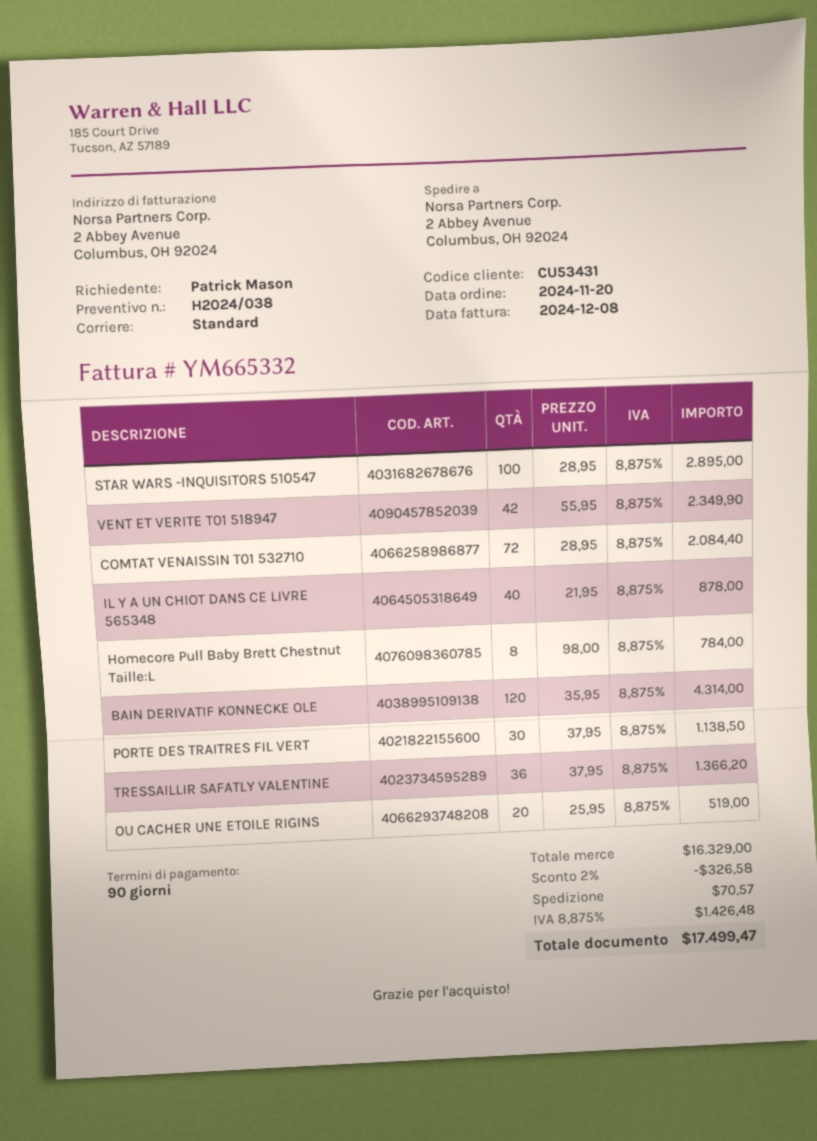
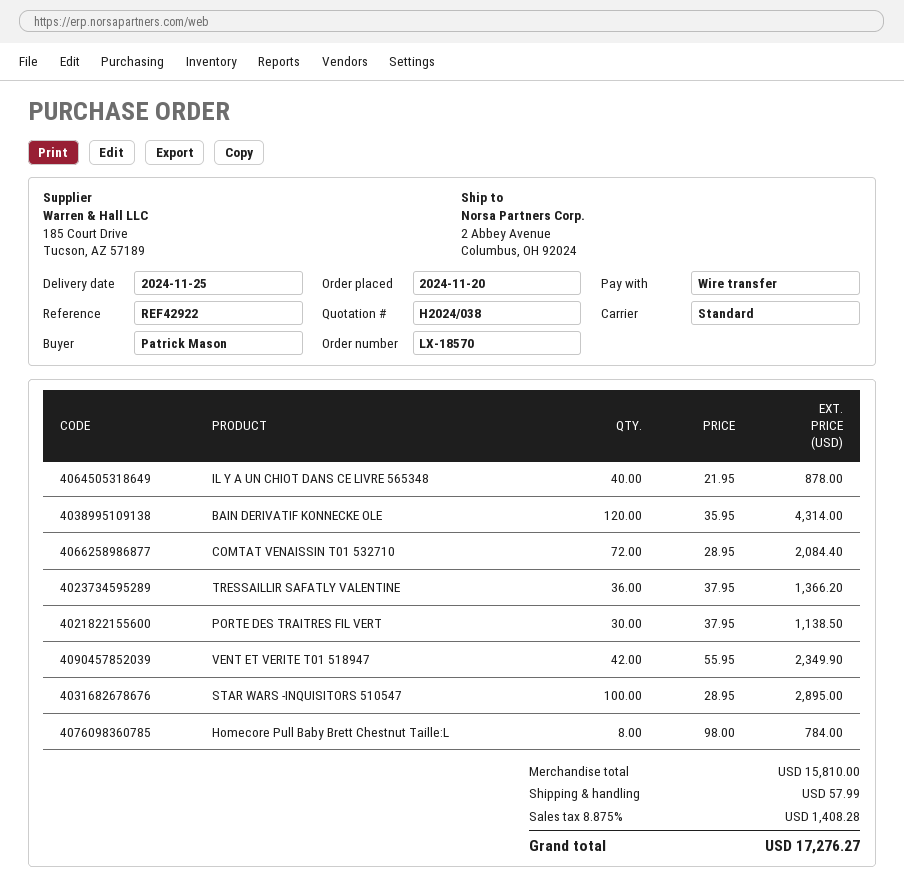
OU CACHER UNE ETOILE RIGINS: 20 x 25.95 = 519.00 -> none
subtotal: 16329.00 -> 15810.00
discount: 2% = 326.58 -> none
shipping: 70.57 -> 57.99
tax: 8.875% = 1426.48 -> 8.875% = 1408.28
total: 17499.47 -> 17276.27

